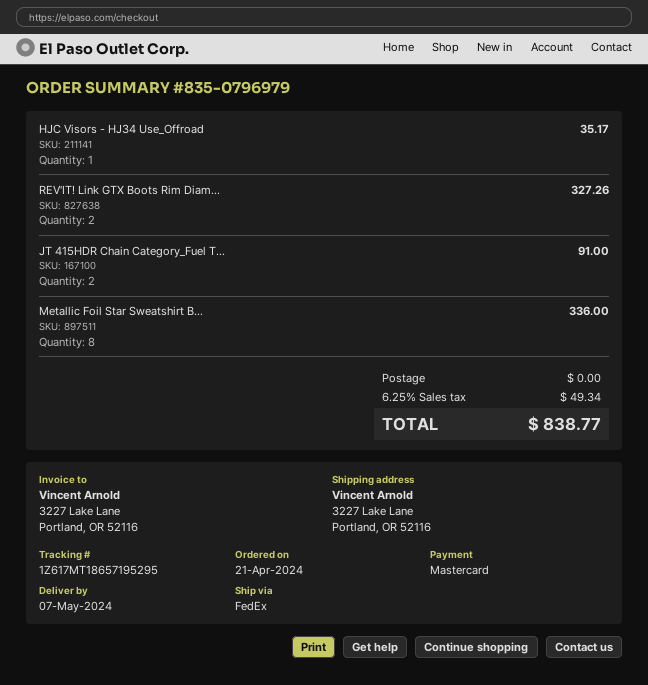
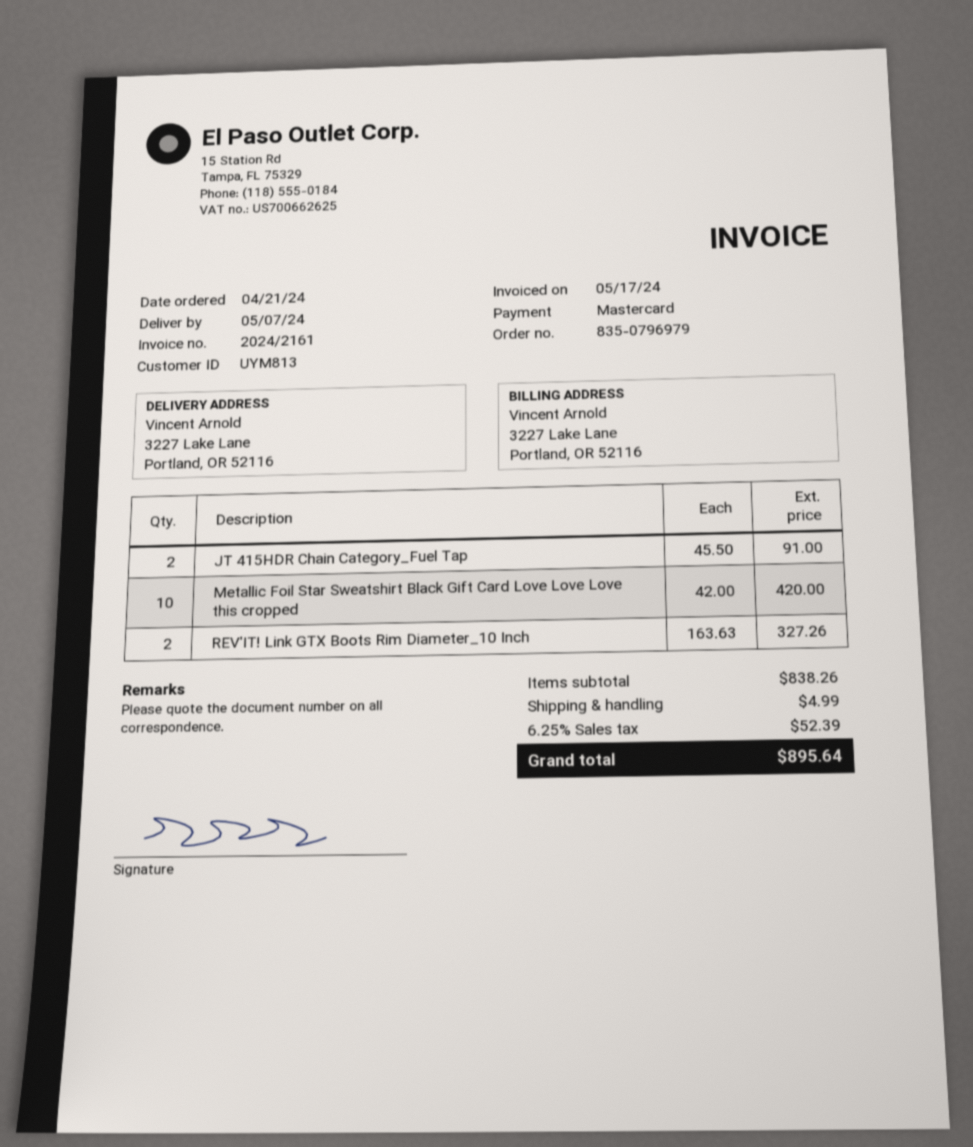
HJC Visors - HJ34 Use_Offroad: 1 for 35.17 -> none
Metallic Foil Star Sweatshirt B...: 8 for 336.00 -> 10 for 420.00
shipping: 0.00 -> 4.99
tax: 6.25% = 49.34 -> 6.25% = 52.39
total: 838.77 -> 895.64

